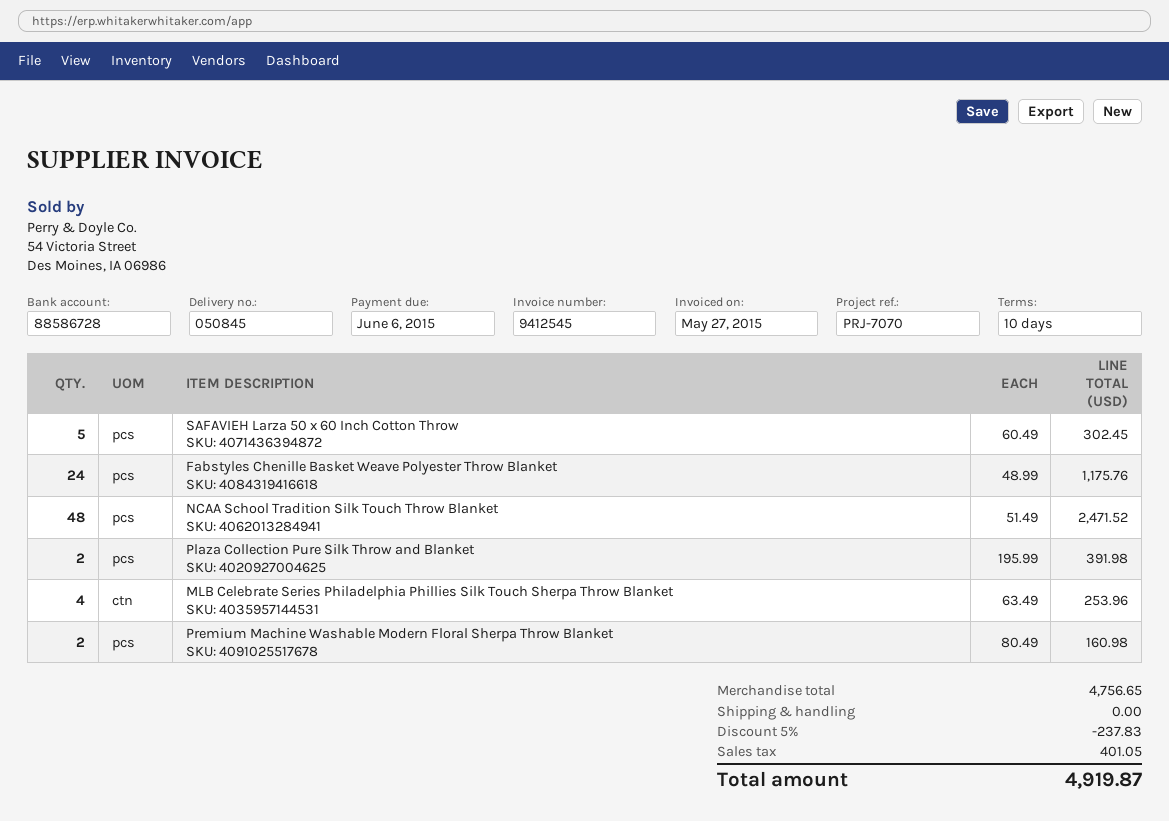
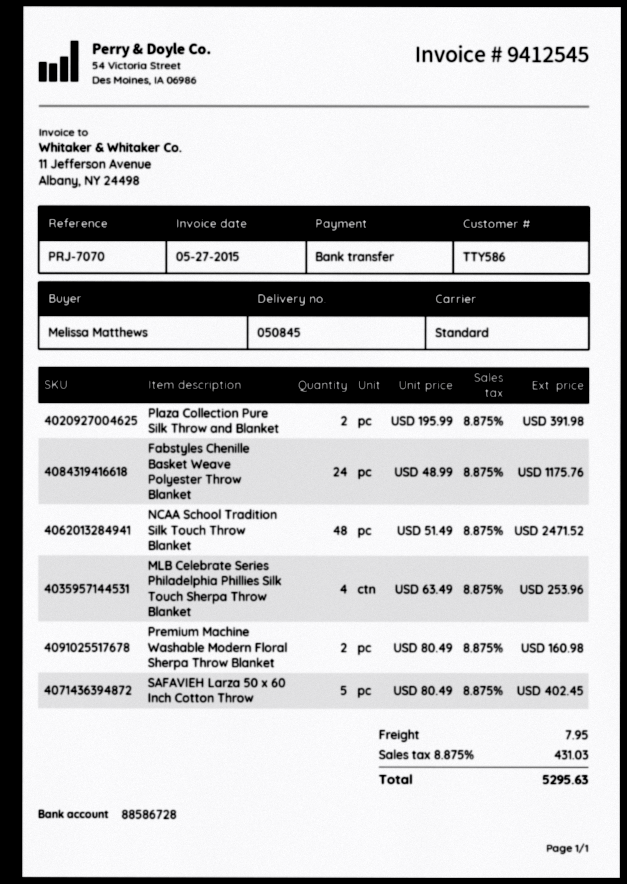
SAFAVIEH Larza 50 x 60 Inch Cotton Throw: 5 x 60.49 = 302.45 -> 5 x 80.49 = 402.45
discount: 5% = 237.83 -> none
shipping: 0.00 -> 7.95
tax: 401.05 -> 431.03
total: 4919.87 -> 5295.63

